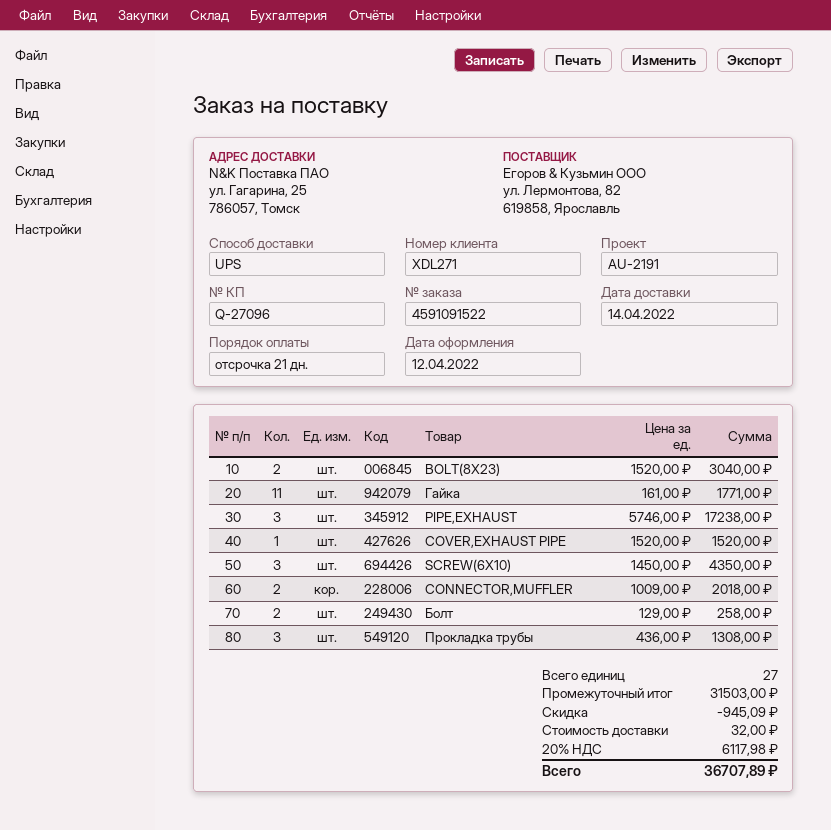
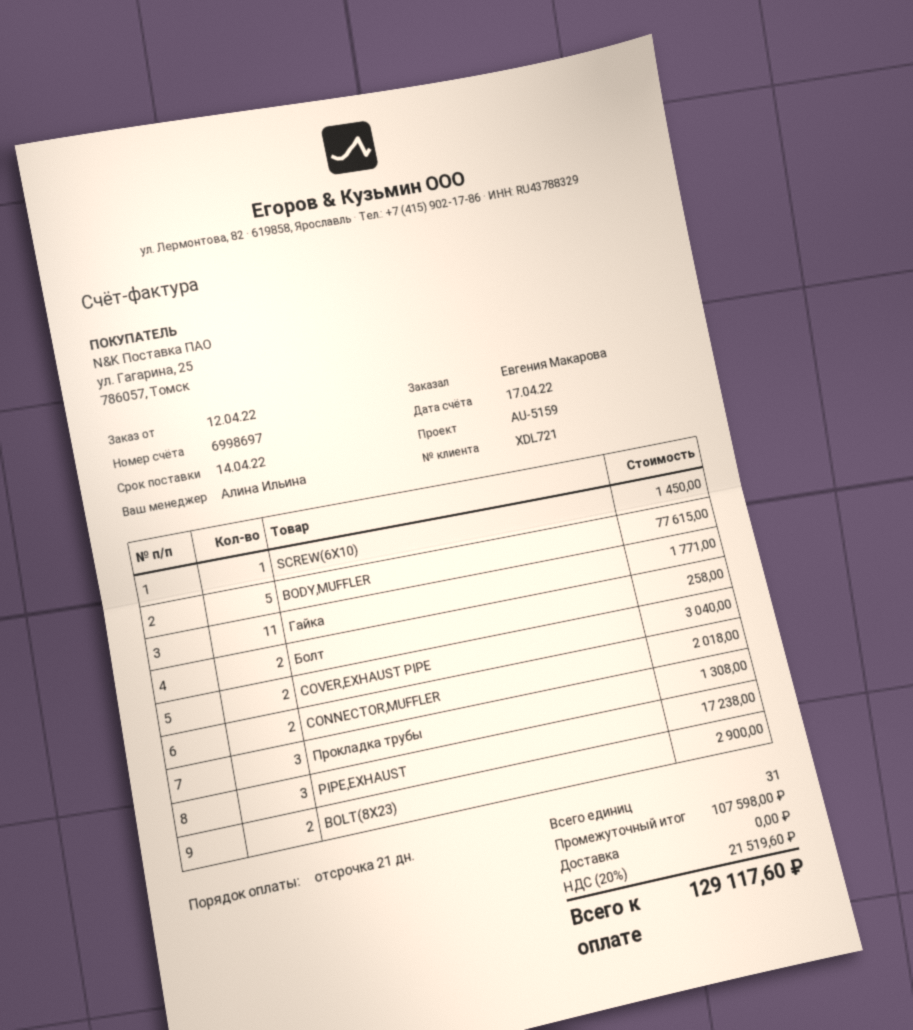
customer number: XDL271 -> XDL721
reference: AU-2191 -> AU-5159
BOLT(8X23): 2 for 3040.00 -> 2 for 2900.00
COVER,EXHAUST PIPE: 1 for 1520.00 -> 2 for 3040.00
SCREW(6X10): 3 for 4350.00 -> 1 for 1450.00
BODY,MUFFLER: none -> 5 for 77615.00
total quantity: 27 -> 31
subtotal: 31503.00 -> 107598.00
discount: 945.09 -> none
shipping: 32.00 -> 0.00
tax: 20% = 6117.98 -> 20% = 21519.60
total: 36707.89 -> 129117.60

